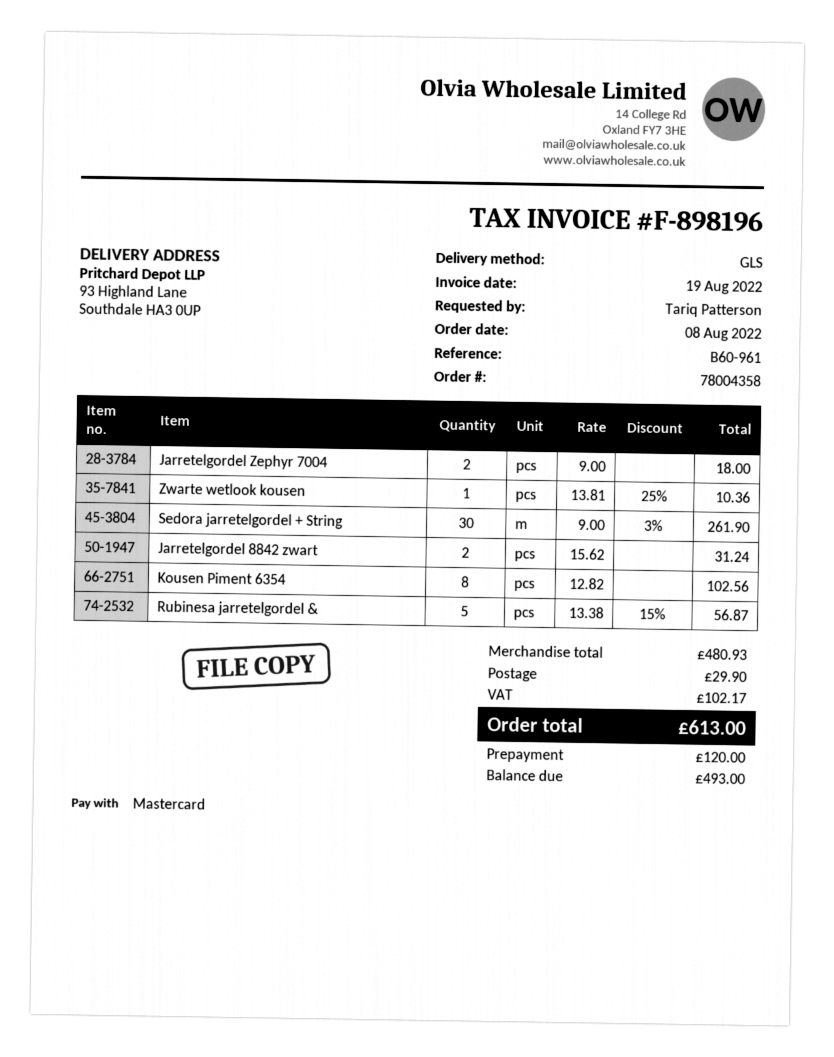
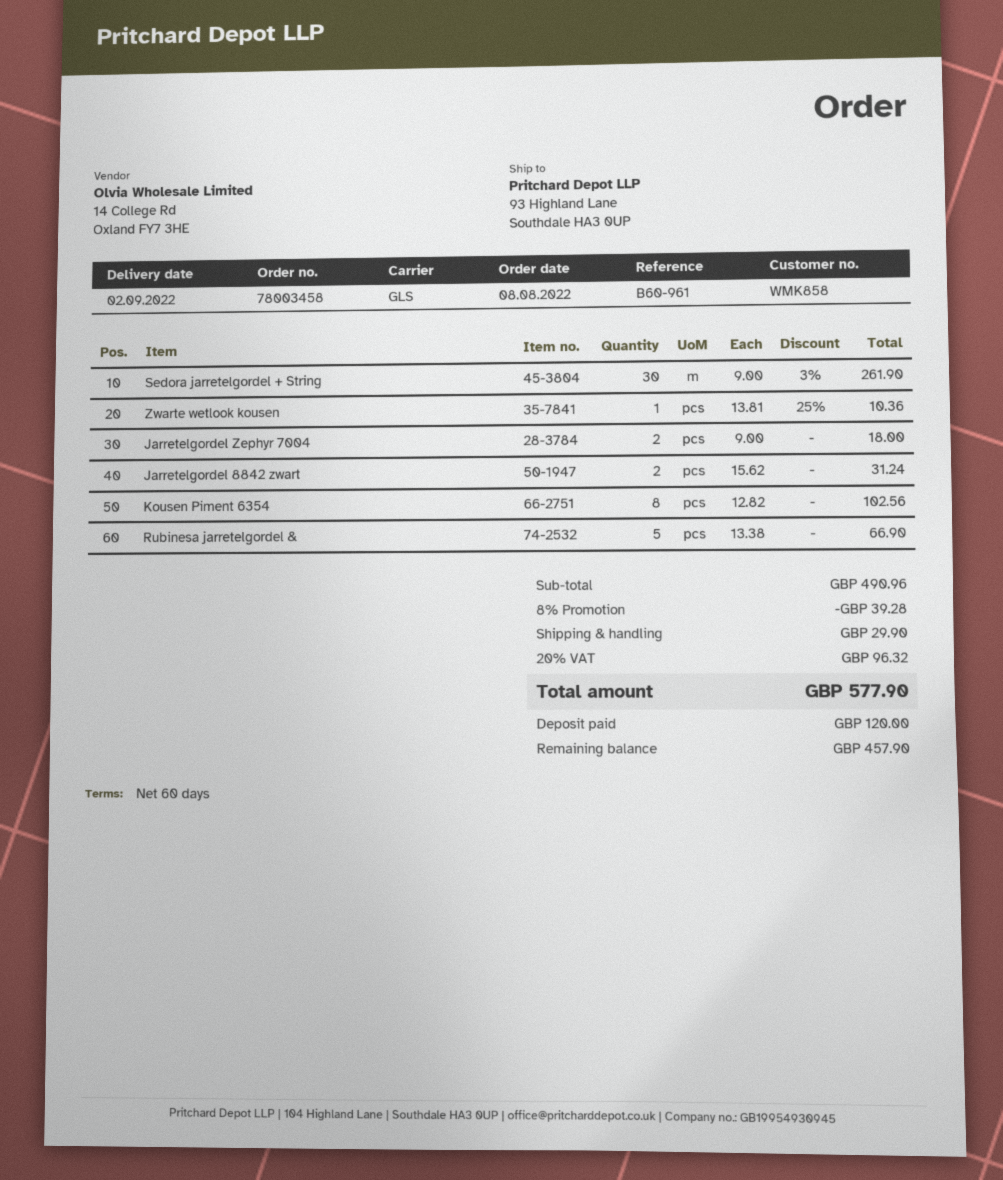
order number: 78004358 -> 78003458
Rubinesa jarretelgordel &: 5 x 13.38 - 15% = 56.87 -> 5 x 13.38 = 66.90
subtotal: 480.93 -> 490.96
discount: none -> 8% = 39.28
tax: 102.17 -> 96.32
total: 613.00 -> 577.90
balance: 493.00 -> 457.90

